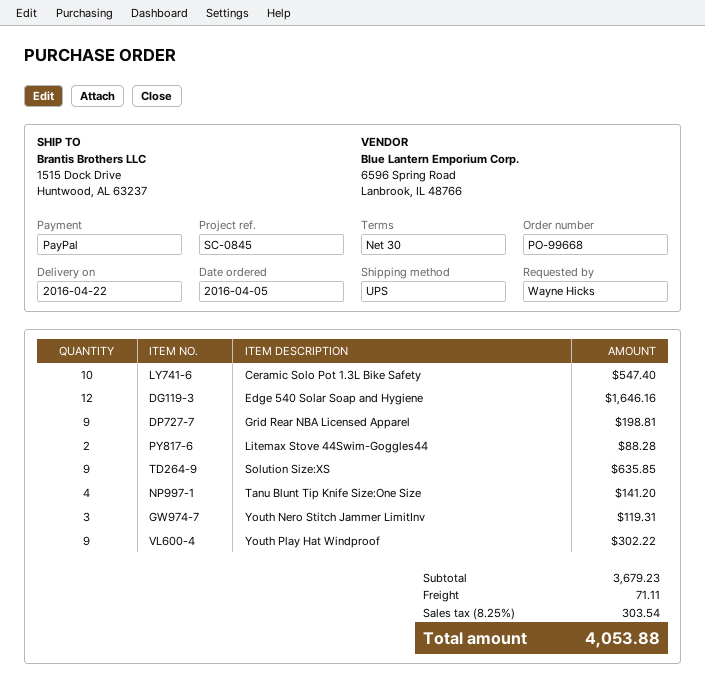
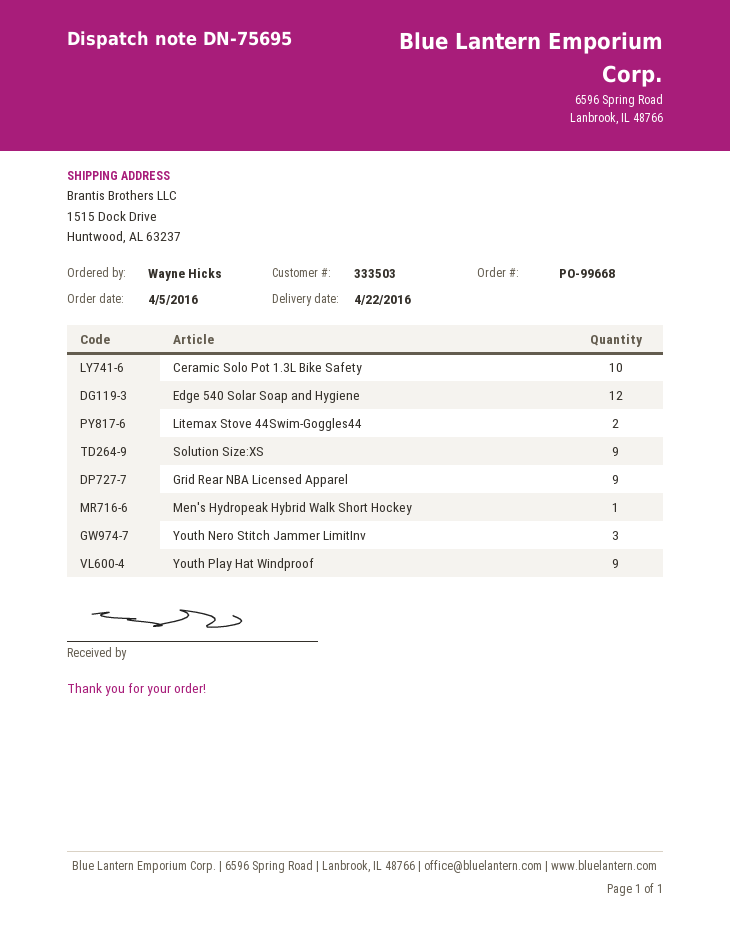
Tanu Blunt Tip Knife Size:One Size: 4 -> none
Men's Hydropeak Hybrid Walk Short Hockey: none -> 1

